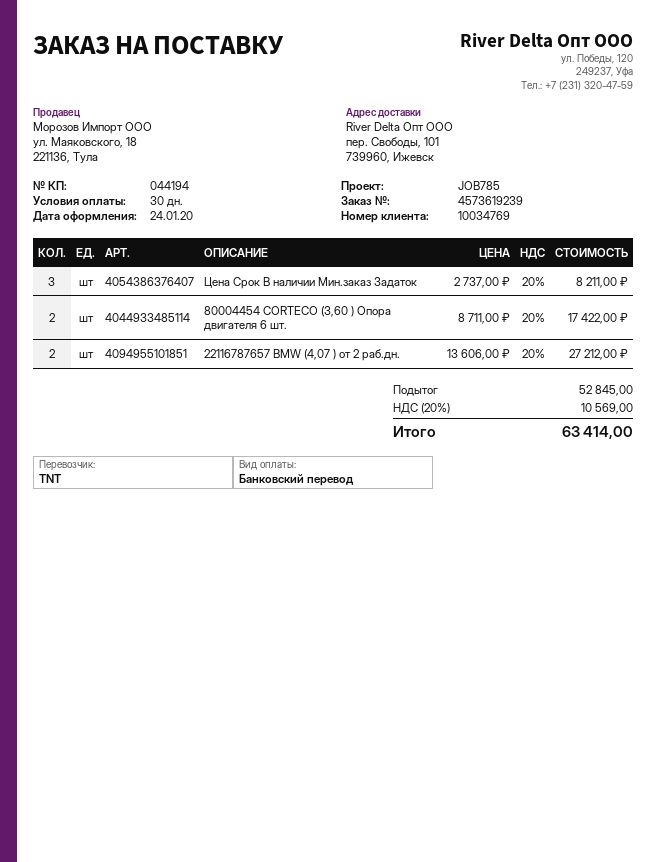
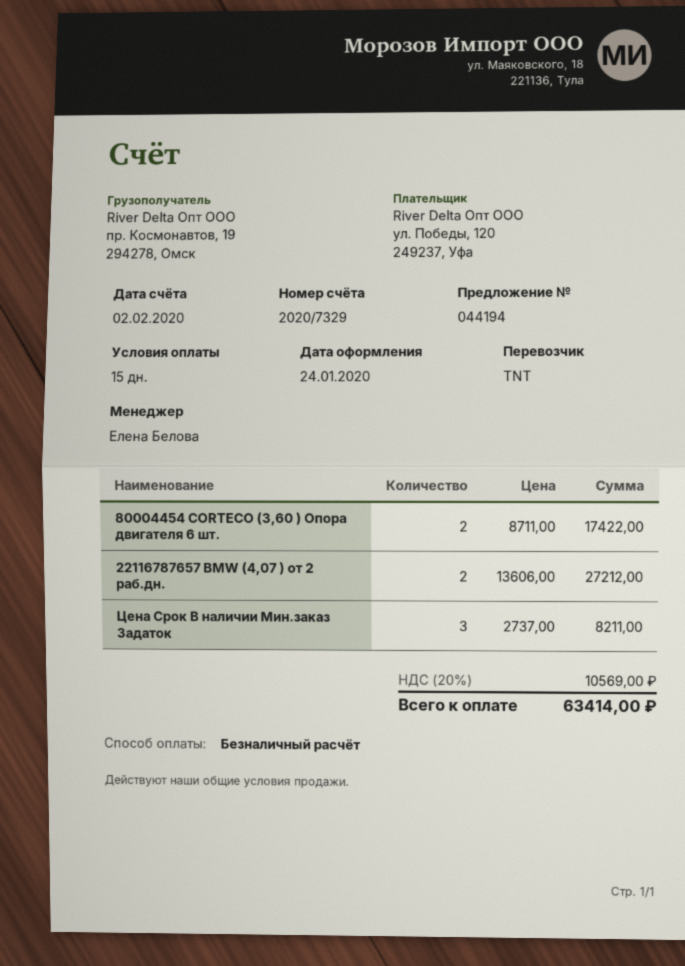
payment terms: 30 days -> 15 days
ship to: пер. Свободы, 101, 739960, Ижевск -> пр. Космонавтов, 19, 294278, Омск

